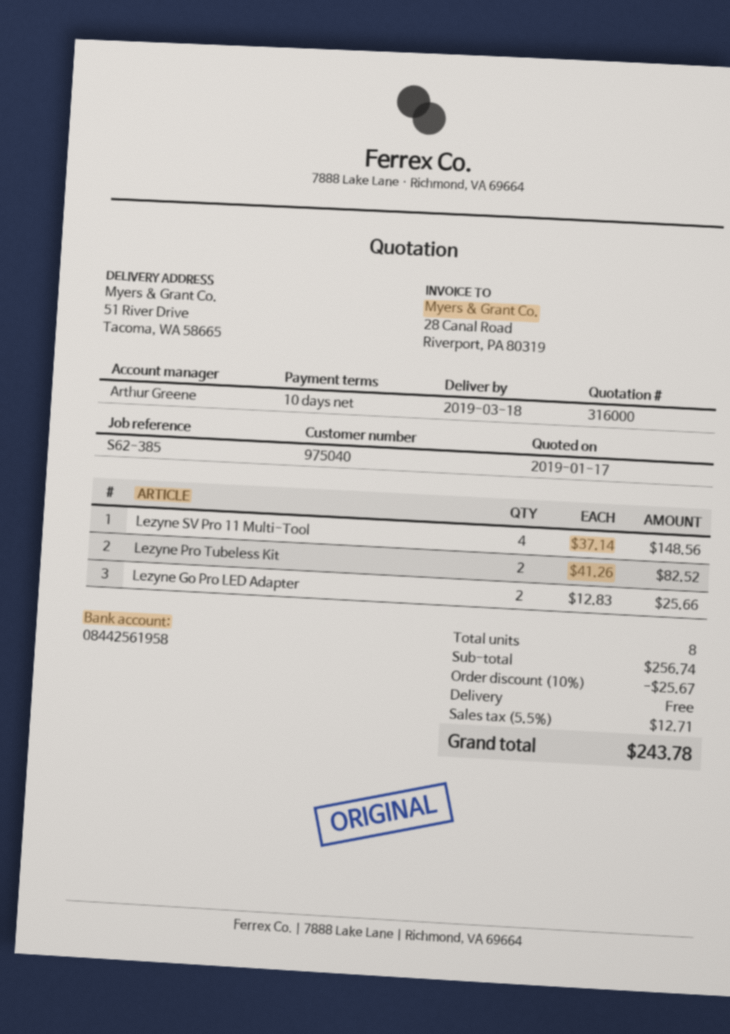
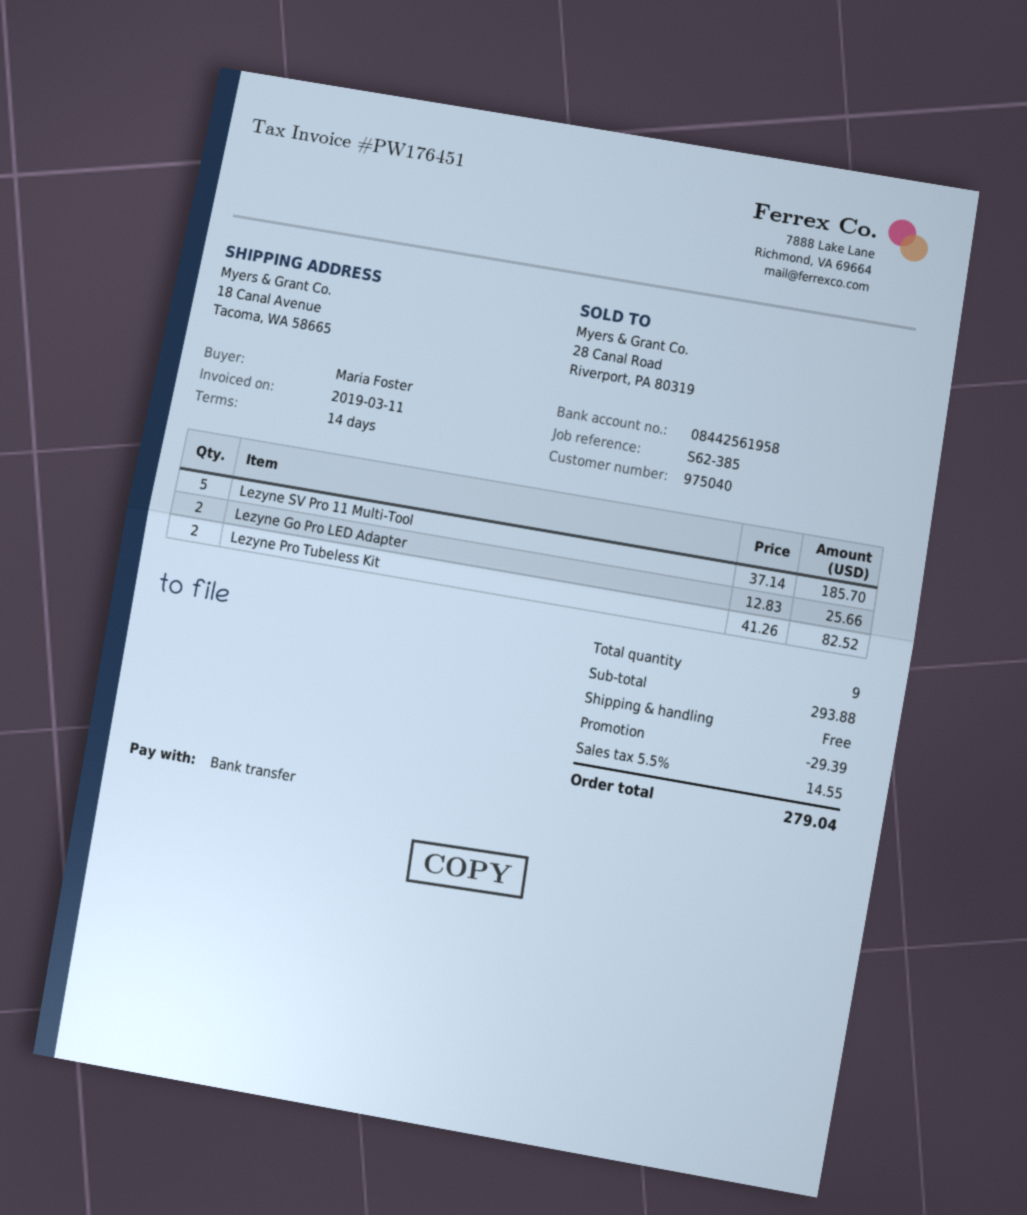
payment terms: 10 days -> 14 days
ship to: 51 River Drive, Tacoma, WA 58665 -> 18 Canal Avenue, Tacoma, WA 58665
Lezyne SV Pro 11 Multi-Tool: 4 x 37.14 = 148.56 -> 5 x 37.14 = 185.70
total quantity: 8 -> 9
subtotal: 256.74 -> 293.88
discount: 25.67 -> 29.39
tax: 5.5% = 12.71 -> 5.5% = 14.55
total: 243.78 -> 279.04

